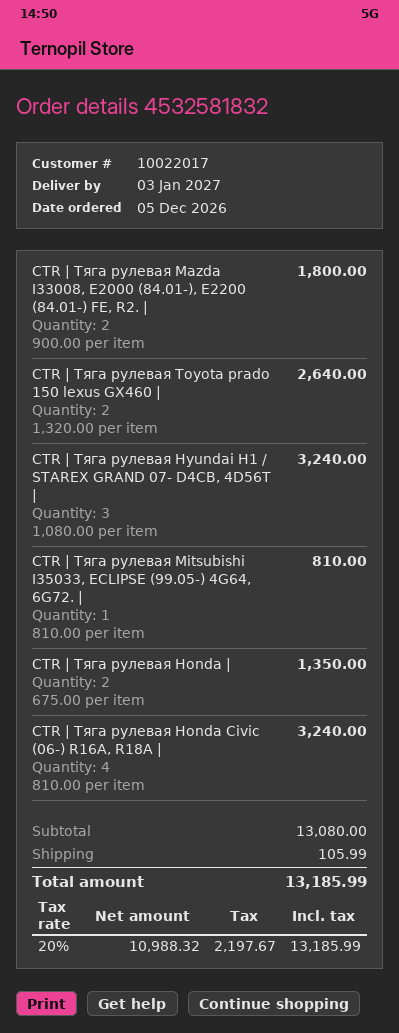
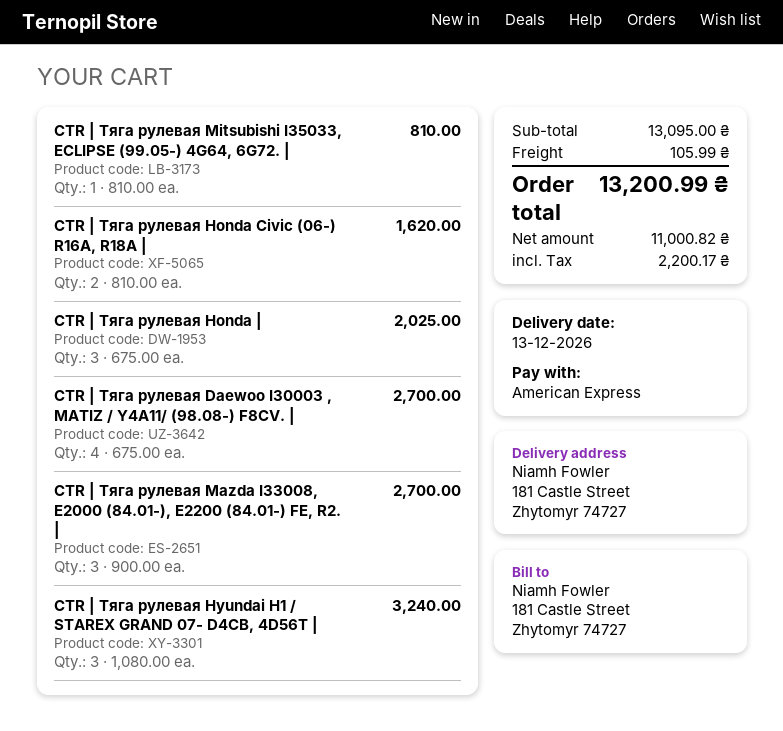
delivery date: 2027-01-03 -> 2026-12-13
CTR | Тяга рулевая Mazda I33008, E2000 (84.01-), E2200 (84.01-) FE, R2. |: 2 x 900.00 = 1800.00 -> 3 x 900.00 = 2700.00
CTR | Тяга рулевая Toyota prado 150 lexus GX460 |: 2 x 1320.00 = 2640.00 -> none
CTR | Тяга рулевая Honda |: 2 x 675.00 = 1350.00 -> 3 x 675.00 = 2025.00
CTR | Тяга рулевая Honda Civic (06-) R16A, R18A |: 4 x 810.00 = 3240.00 -> 2 x 810.00 = 1620.00
CTR | Тяга рулевая Daewoo I30003 , MATIZ / Y4A11/ (98.08-) F8CV. |: none -> 4 x 675.00 = 2700.00
subtotal: 13080.00 -> 13095.00
net: 10988.32 -> 11000.82
tax: 2197.67 -> 2200.17
total: 13185.99 -> 13200.99

